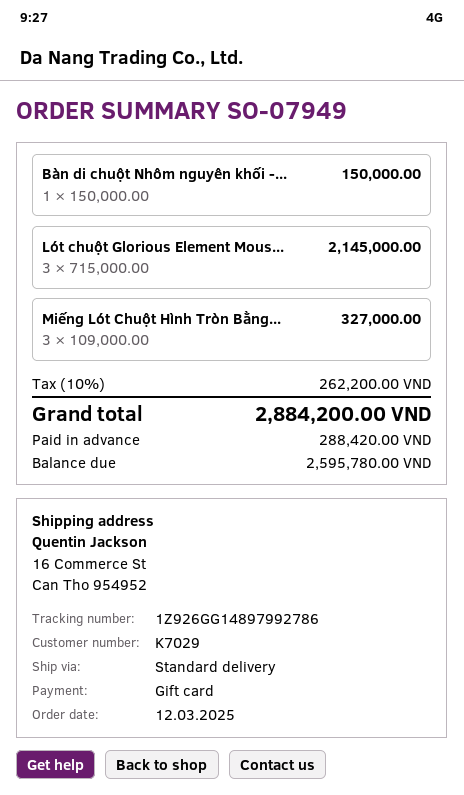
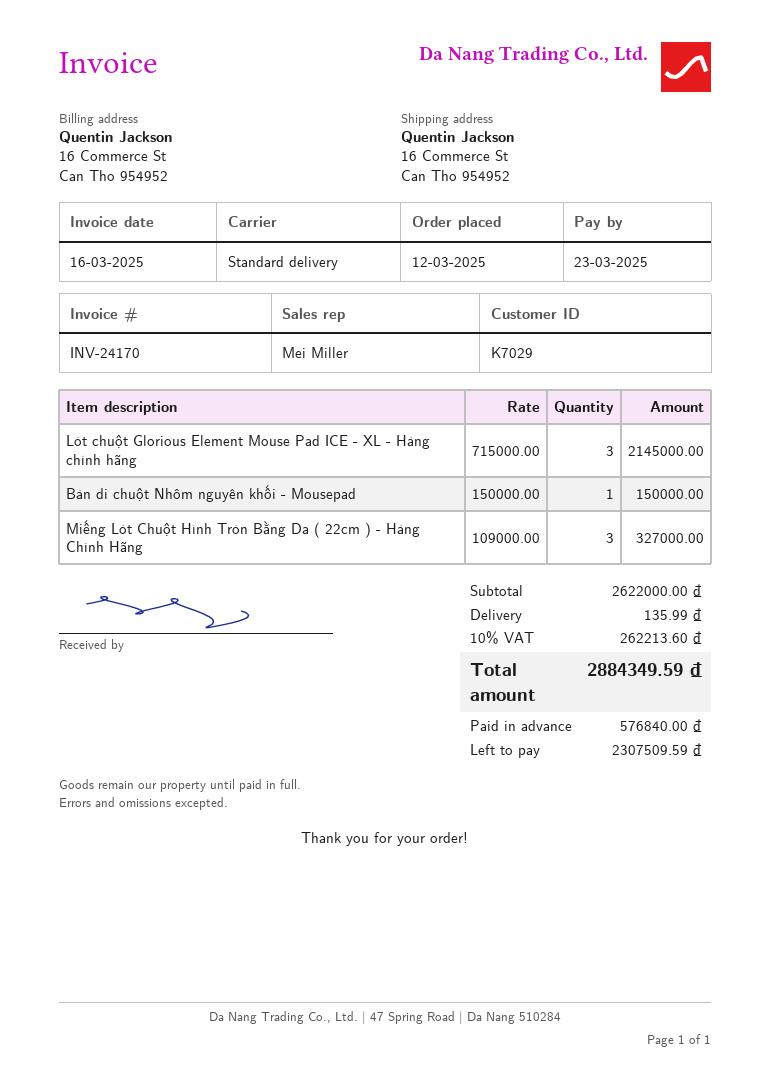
shipping: none -> 135.99
tax: 10% = 262200.00 -> 10% = 262213.60
total: 2884200.00 -> 2884349.59
deposit: 288420.00 -> 576840.00
balance: 2595780.00 -> 2307509.59

